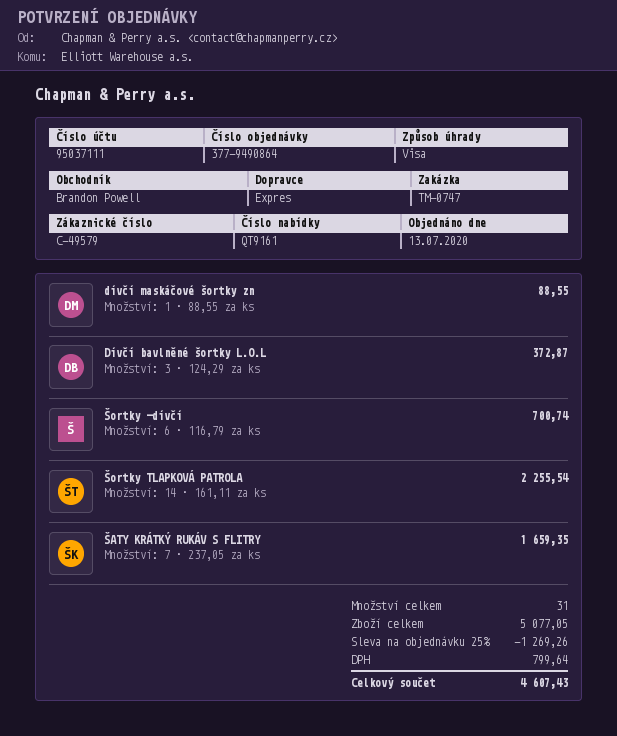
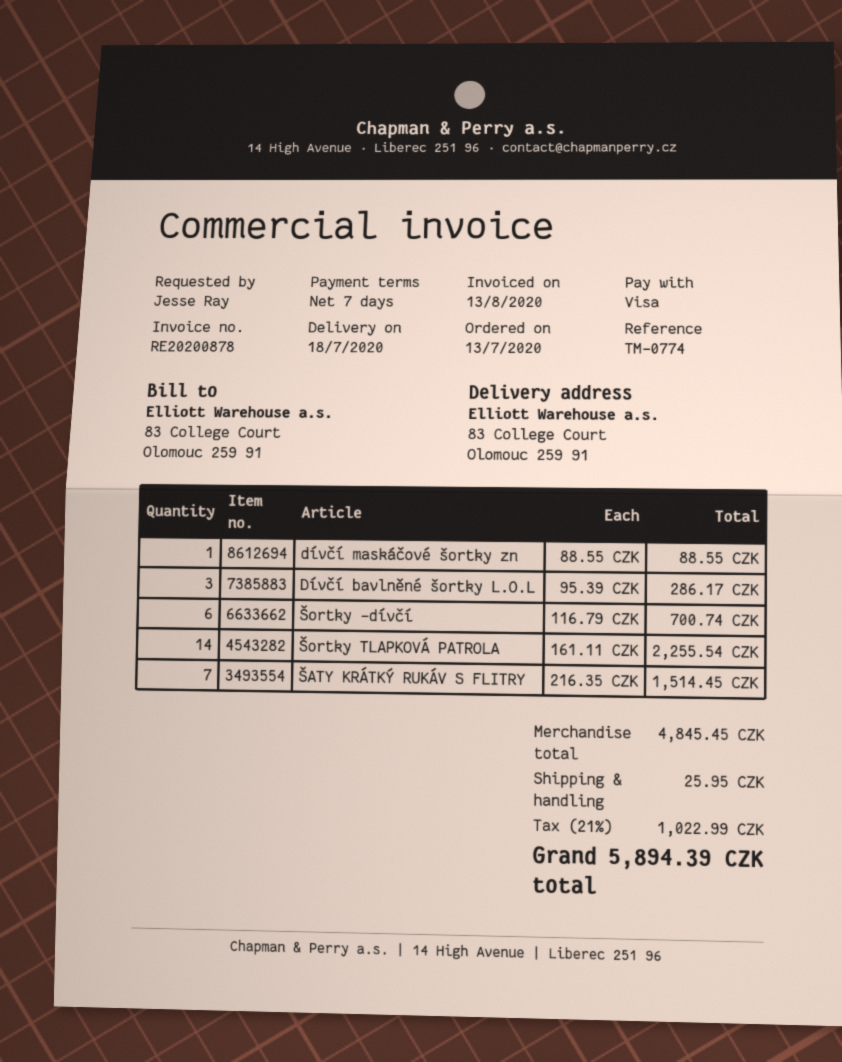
reference: TM-0747 -> TM-0774
Dívčí bavlněné šortky L.O.L: 3 x 124.29 = 372.87 -> 3 x 95.39 = 286.17
ŠATY KRÁTKÝ RUKÁV S FLITRY: 7 x 237.05 = 1659.35 -> 7 x 216.35 = 1514.45
subtotal: 5077.05 -> 4845.45
discount: 25% = 1269.26 -> none
shipping: none -> 25.95
tax: 799.64 -> 1022.99
total: 4607.43 -> 5894.39

